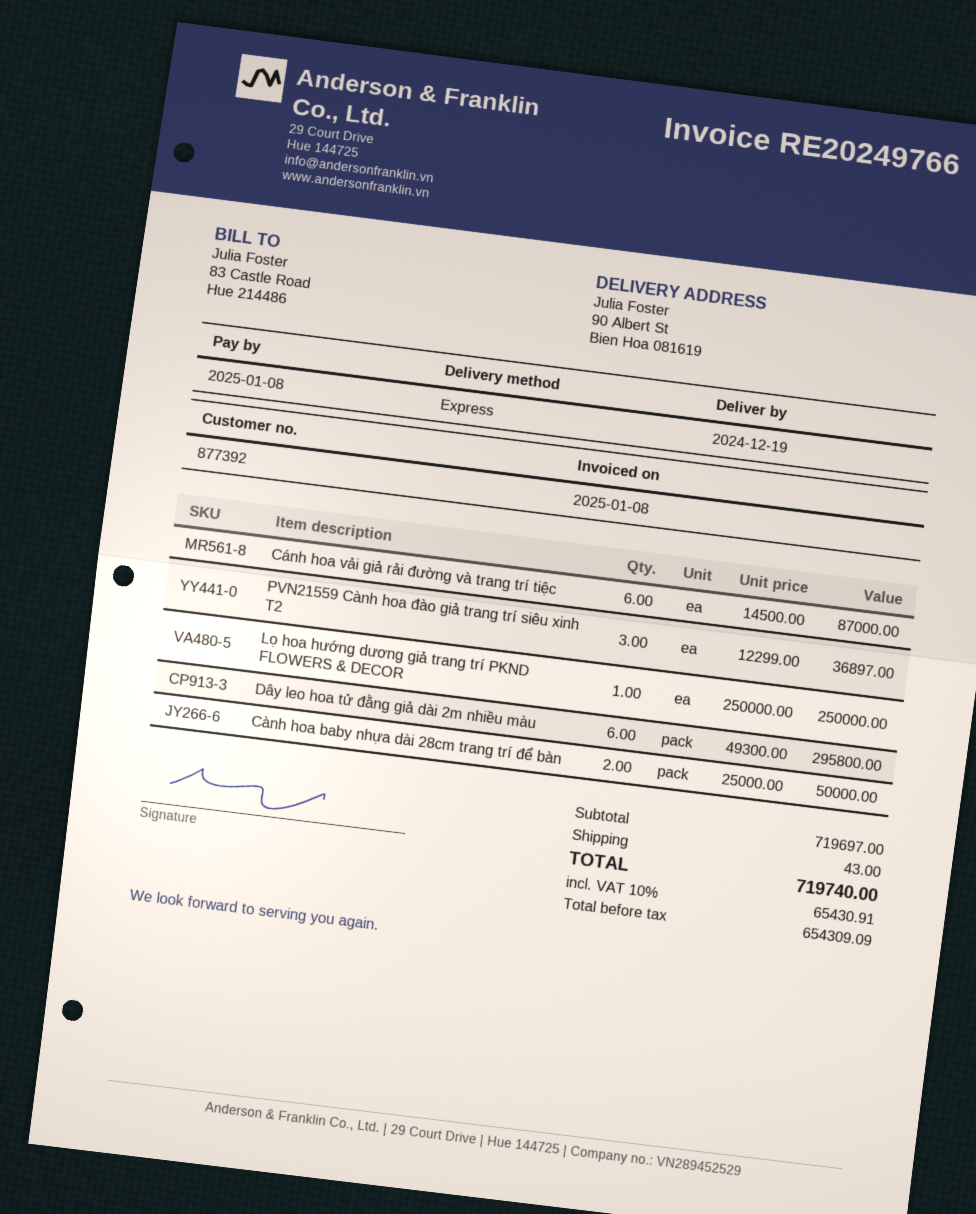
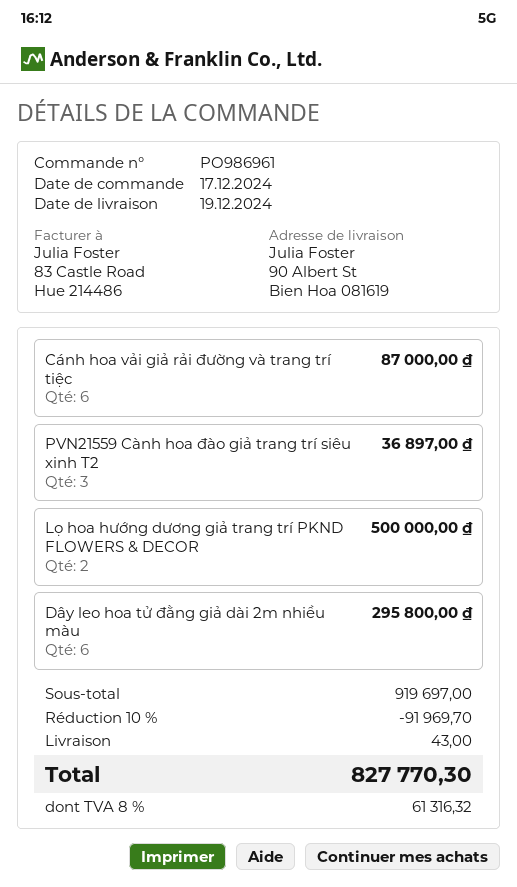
Lọ hoa hướng dương giả trang trí PKND FLOWERS & DECOR: 1 for 250000.00 -> 2 for 500000.00
Cành hoa baby nhựa dài 28cm trang trí để bàn: 2 for 50000.00 -> none
subtotal: 719697.00 -> 919697.00
discount: none -> 10% = 91969.70
tax: 10% = 65430.91 -> 8% = 61316.32
total: 719740.00 -> 827770.30

